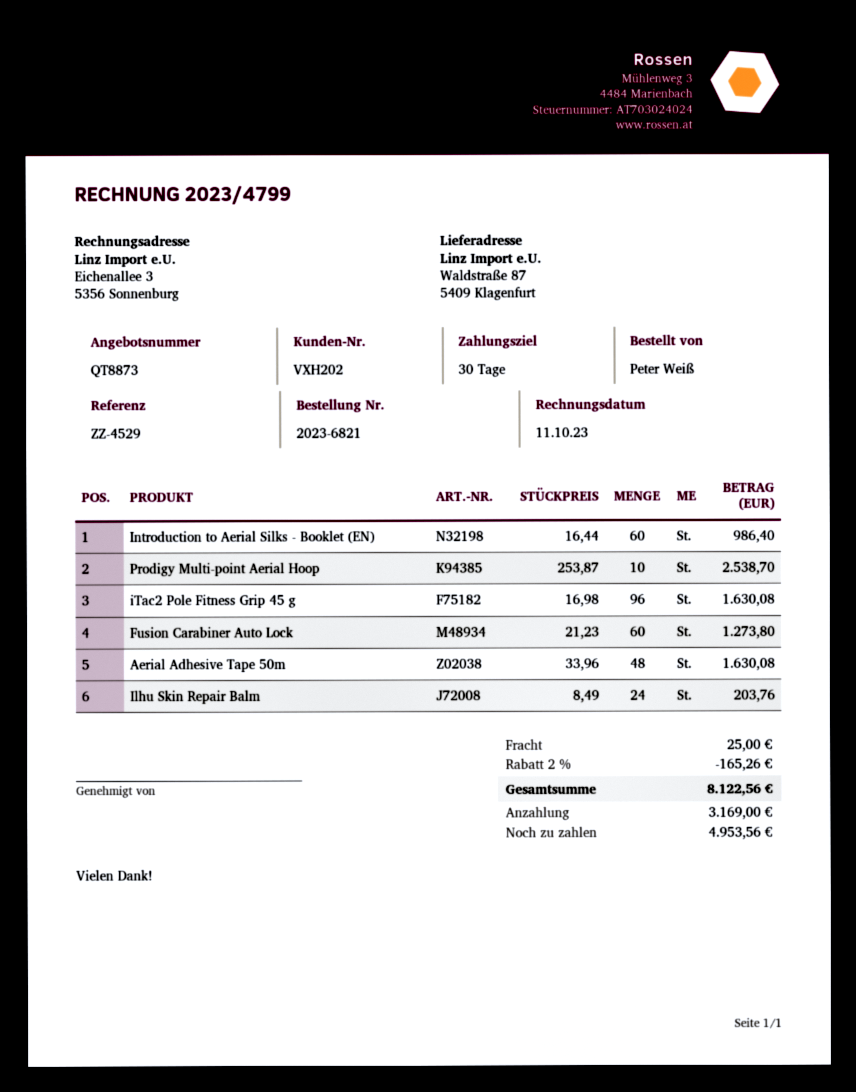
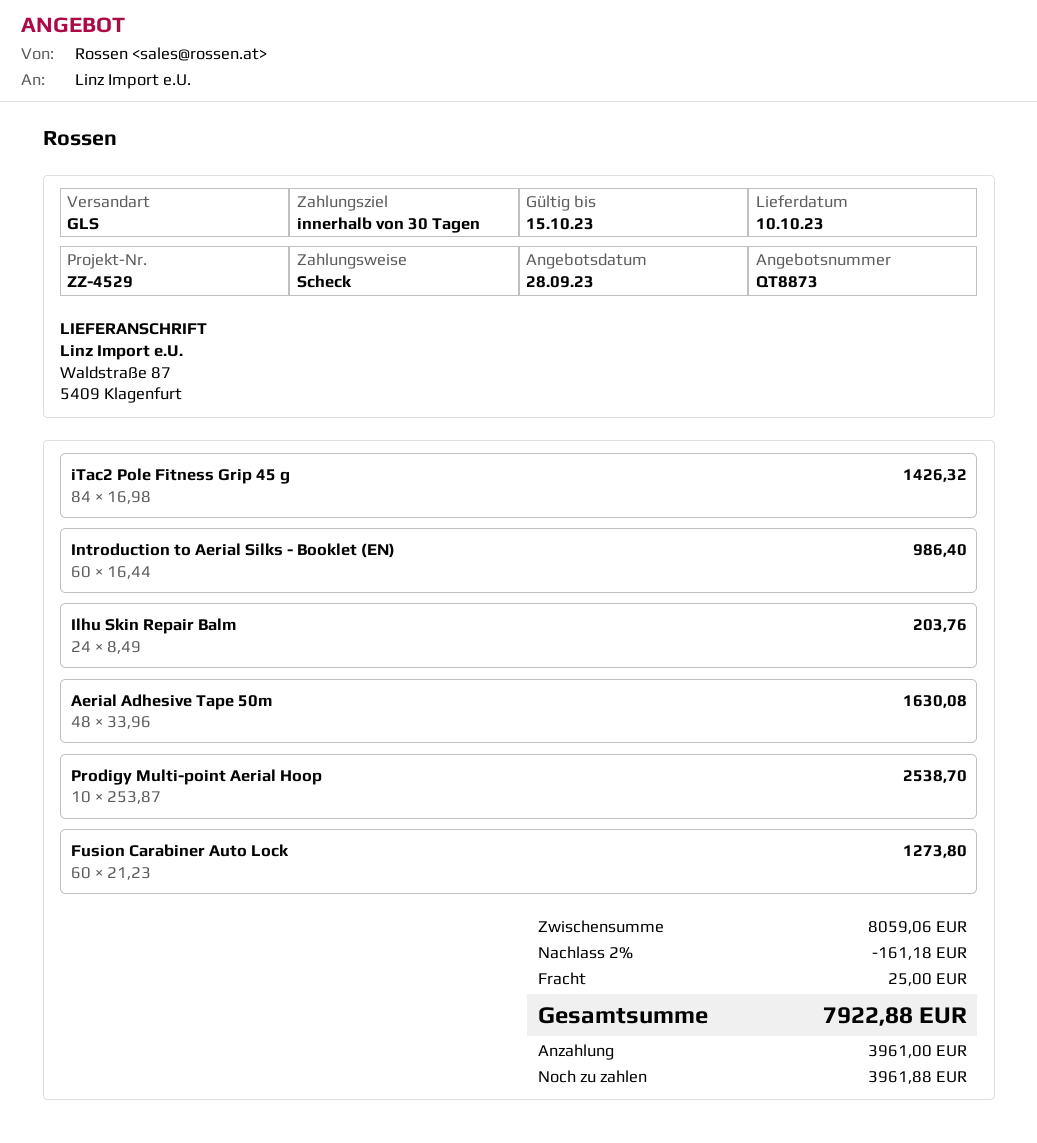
iTac2 Pole Fitness Grip 45 g: 96 x 16.98 = 1630.08 -> 84 x 16.98 = 1426.32
discount: 2% = 165.26 -> 2% = 161.18
total: 8122.56 -> 7922.88
deposit: 3169.00 -> 3961.00
balance: 4953.56 -> 3961.88

